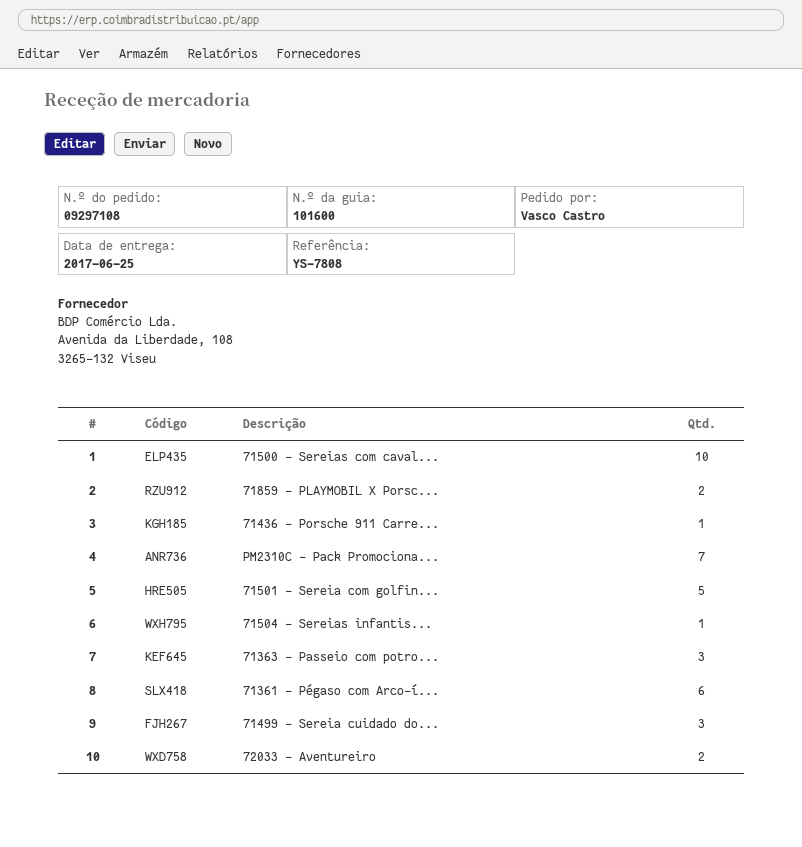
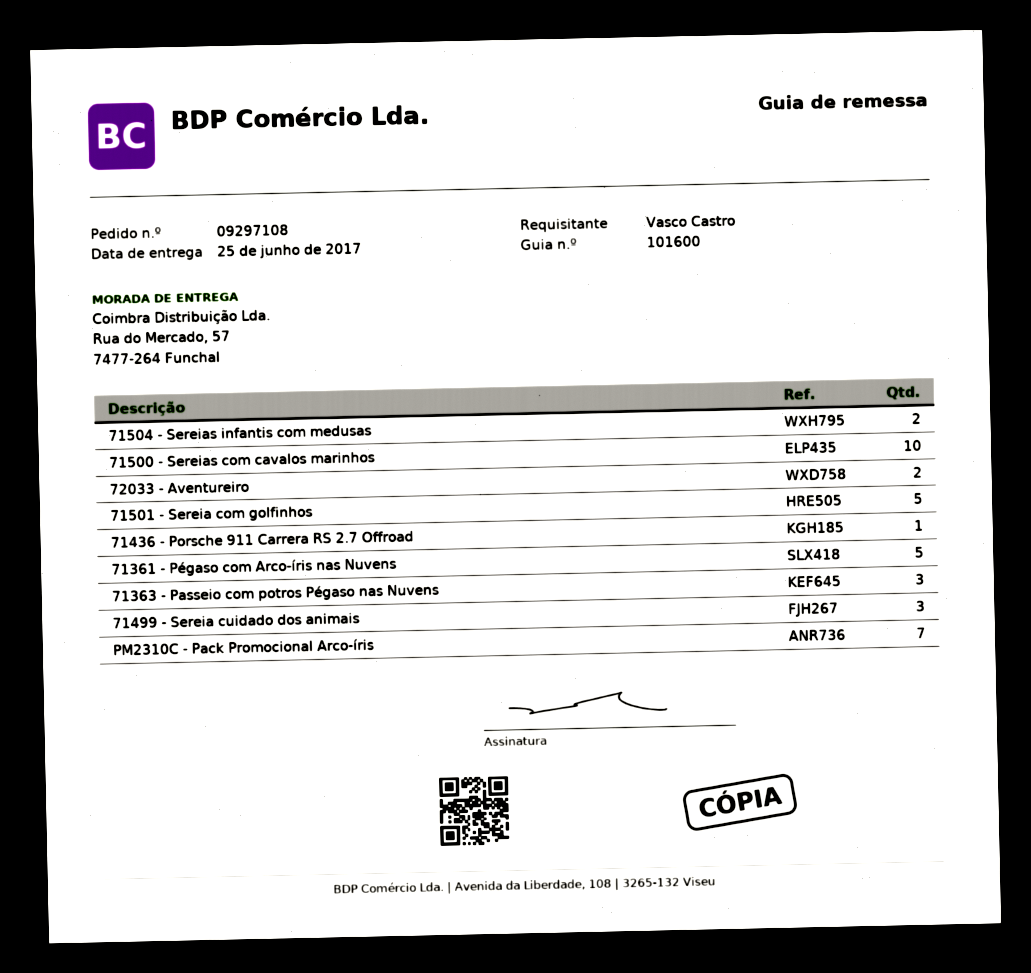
71859 - PLAYMOBIL X Porsc...: 2 -> none
71504 - Sereias infantis...: 1 -> 2
71361 - Pégaso com Arco-í...: 6 -> 5

